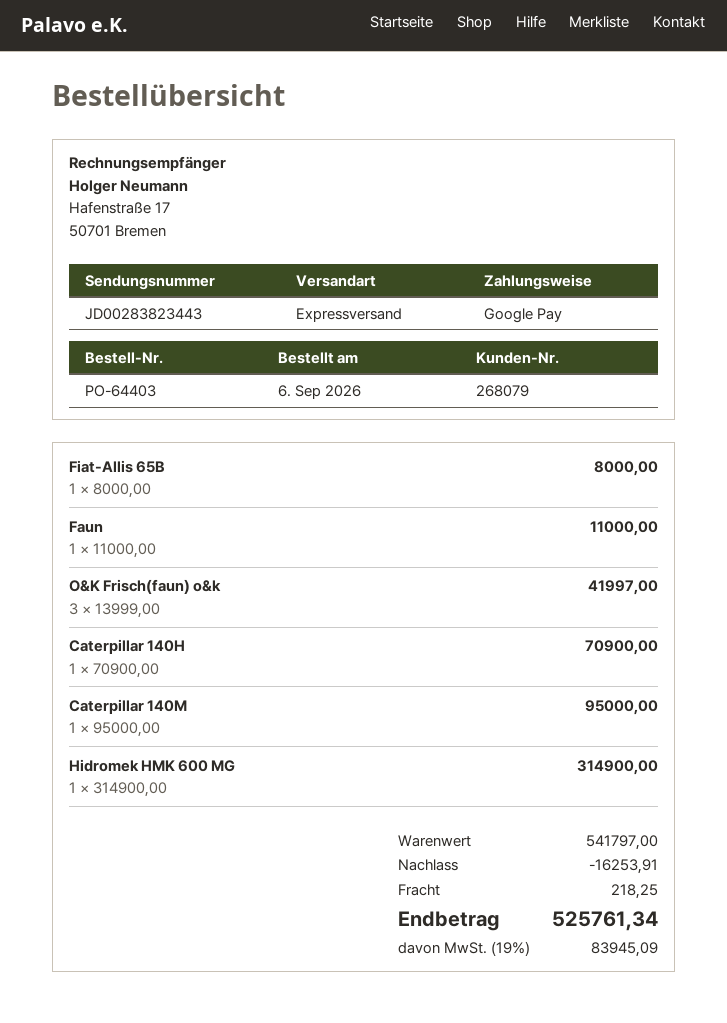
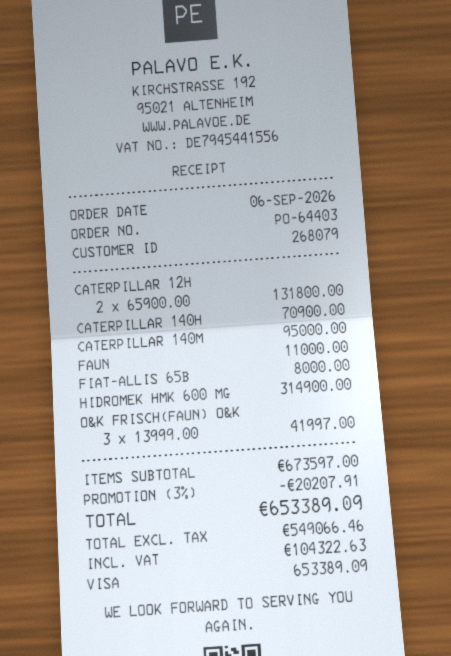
payment method: Google Pay -> Visa
CATERPILLAR 12H: none -> 2 x 65900.00 = 131800.00
subtotal: 541797.00 -> 673597.00
discount: 16253.91 -> 20207.91
shipping: 218.25 -> none
tax: 83945.09 -> 104322.63
total: 525761.34 -> 653389.09

